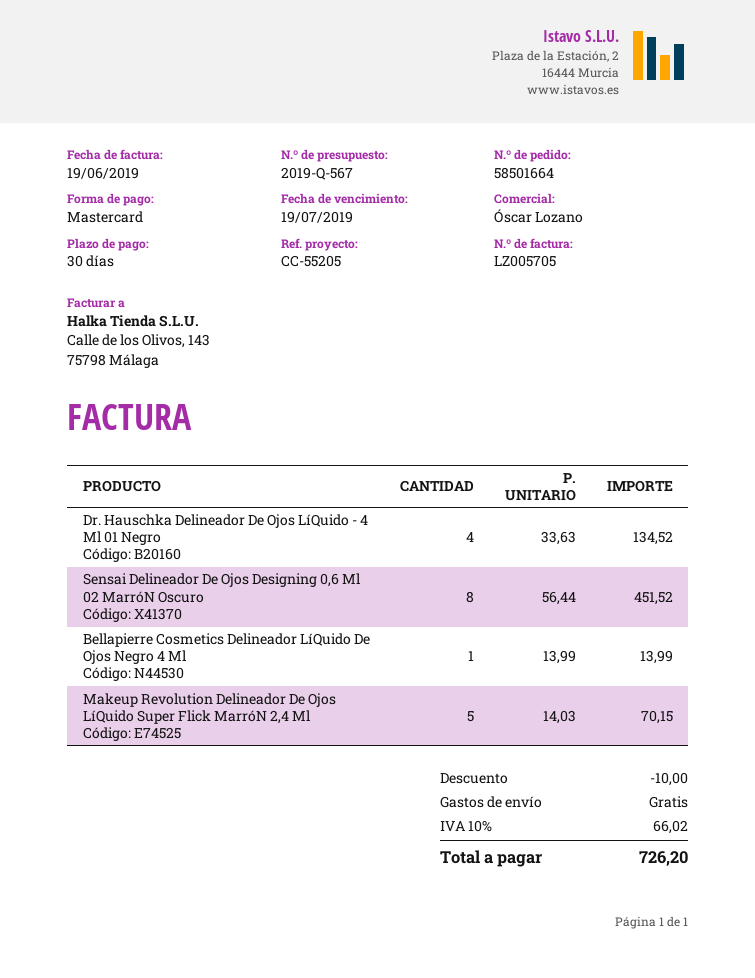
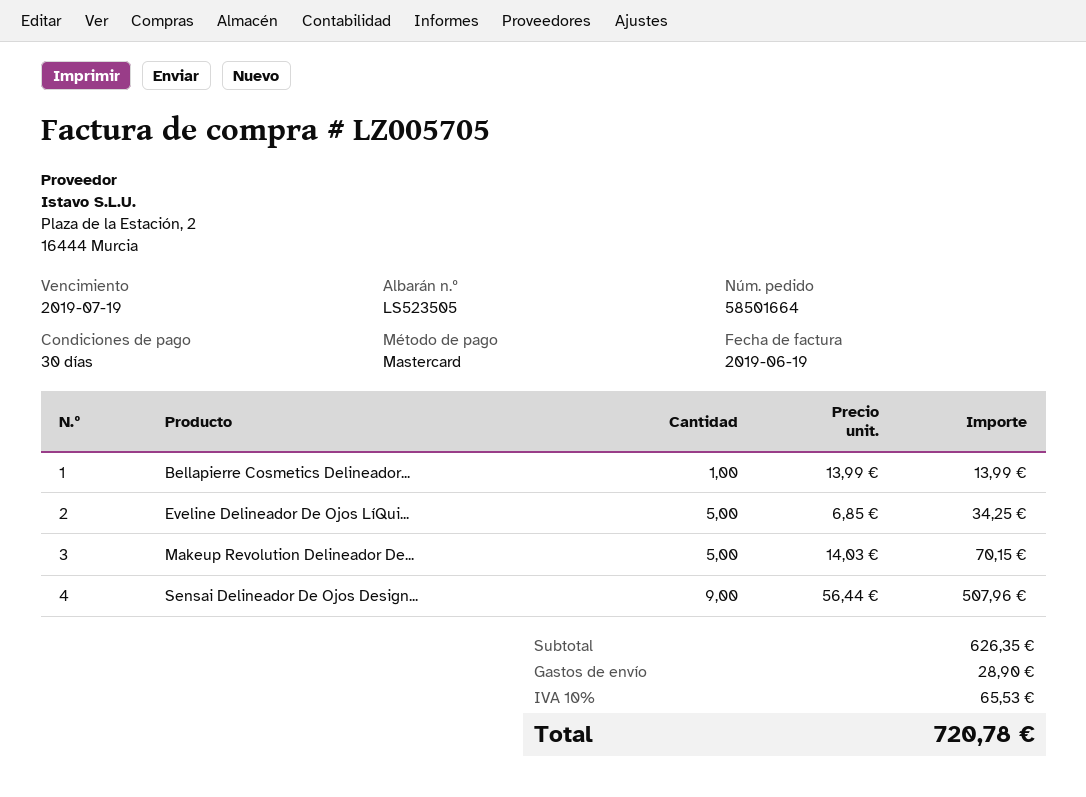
Dr. Hauschka Delineador De Ojos LíQuido - 4 Ml 01 Negro: 4 x 33.63 = 134.52 -> none
Sensai Delineador De Ojos Designing 0,6 Ml 02 MarróN Oscuro: 8 x 56.44 = 451.52 -> 9 x 56.44 = 507.96
Eveline Delineador De Ojos LíQui...: none -> 5 x 6.85 = 34.25
discount: 10.00 -> none
shipping: 0.00 -> 28.90
tax: 10% = 66.02 -> 10% = 65.53
total: 726.20 -> 720.78

